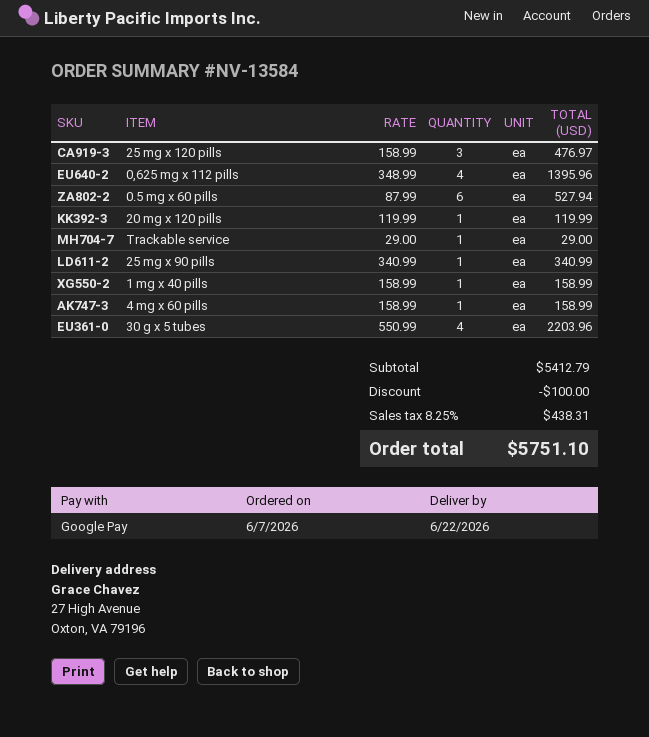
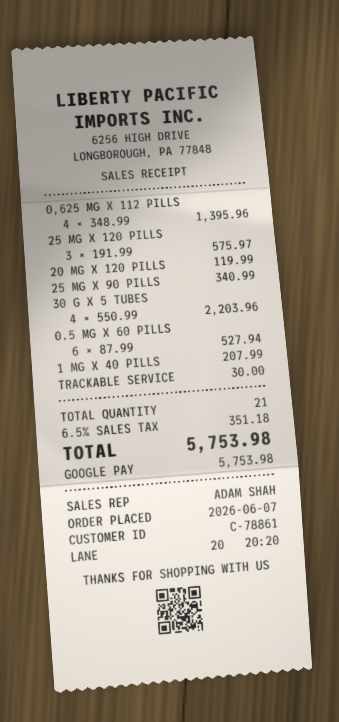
25 mg x 120 pills: 3 x 158.99 = 476.97 -> 3 x 191.99 = 575.97
Trackable service: 1 x 29.00 = 29.00 -> 1 x 30.00 = 30.00
1 mg x 40 pills: 1 x 158.99 = 158.99 -> 1 x 207.99 = 207.99
4 mg x 60 pills: 1 x 158.99 = 158.99 -> none
discount: 100.00 -> none
tax: 8.25% = 438.31 -> 6.5% = 351.18
total: 5751.10 -> 5753.98

